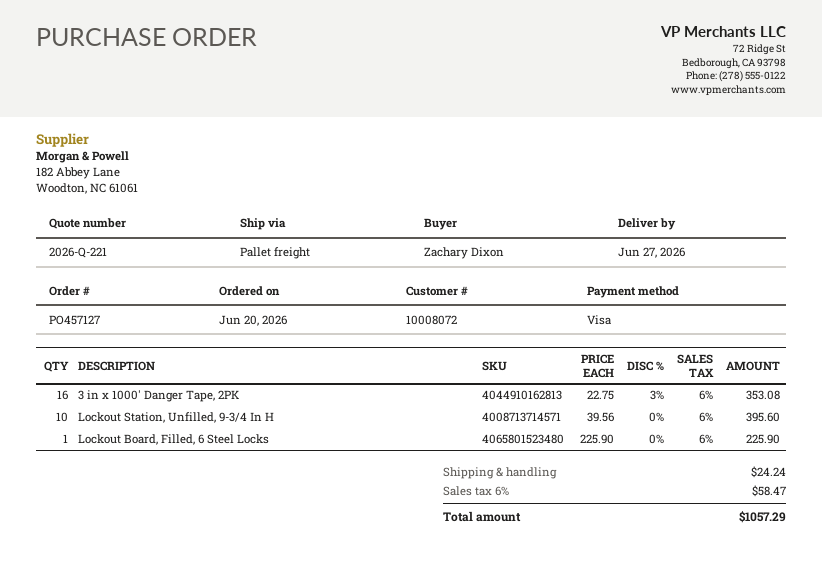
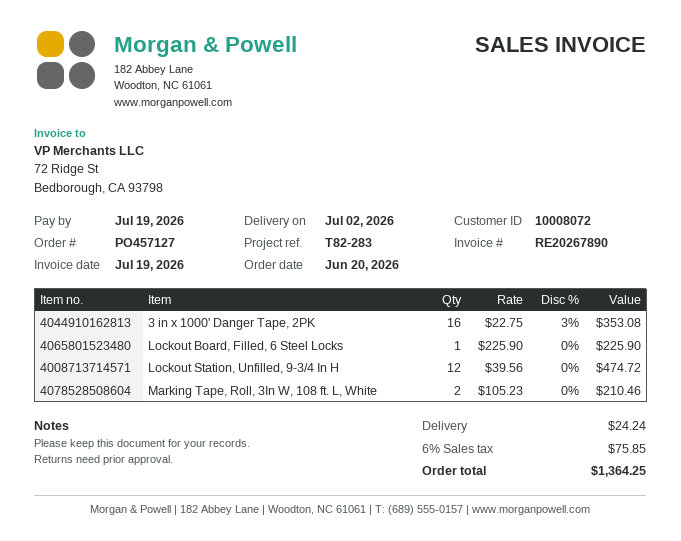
delivery date: 2026-06-27 -> 2026-07-02
Lockout Station, Unfilled, 9-3/4 In H: 10 x 39.56 = 395.60 -> 12 x 39.56 = 474.72
Marking Tape, Roll, 3In W, 108 ft. L, White: none -> 2 x 105.23 = 210.46
tax: 6% = 58.47 -> 6% = 75.85
total: 1057.29 -> 1364.25

